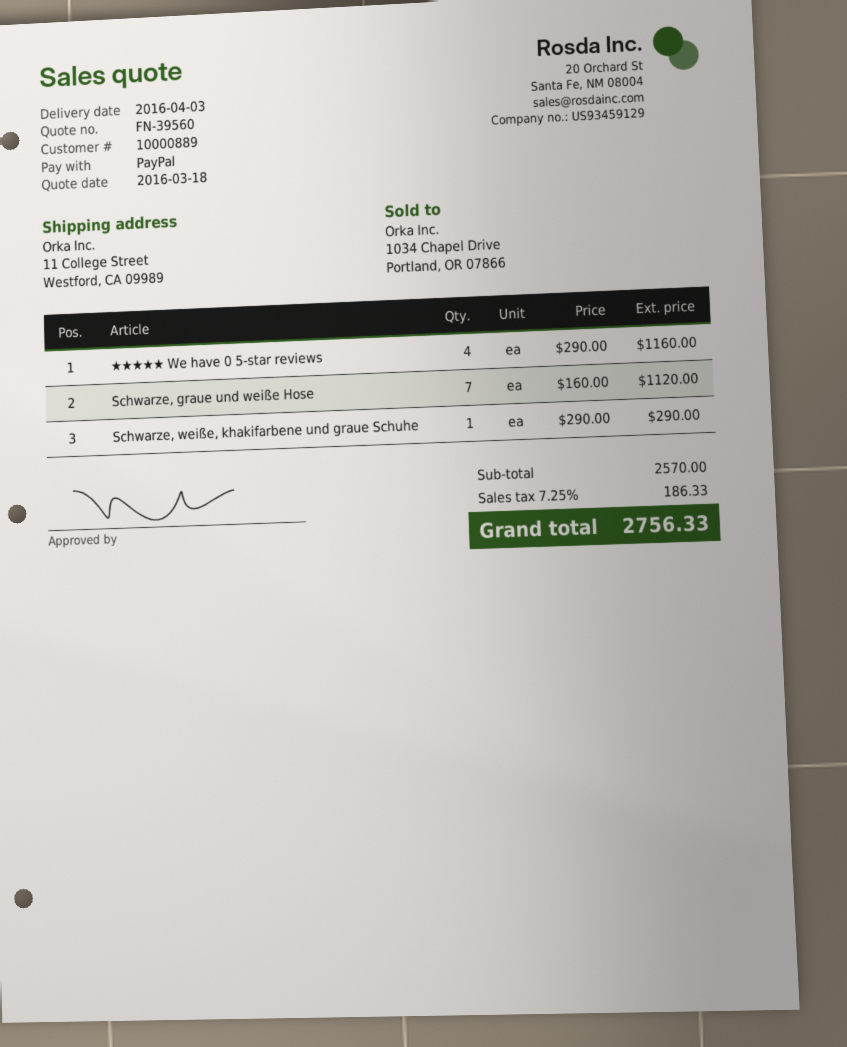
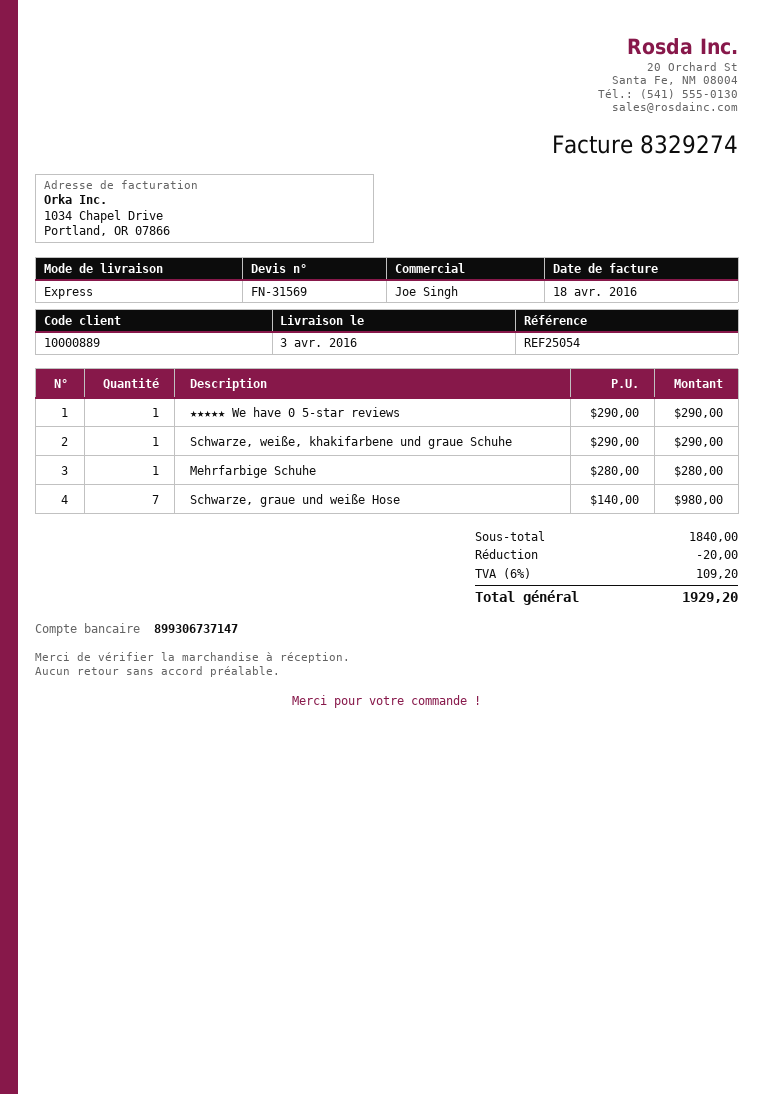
quote number: FN-39560 -> FN-31569
★★★★★ We have 0 5-star reviews: 4 x 290.00 = 1160.00 -> 1 x 290.00 = 290.00
Schwarze, graue und weiße Hose: 7 x 160.00 = 1120.00 -> 7 x 140.00 = 980.00
Mehrfarbige Schuhe: none -> 1 x 280.00 = 280.00
subtotal: 2570.00 -> 1840.00
discount: none -> 20.00
tax: 7.25% = 186.33 -> 6% = 109.20
total: 2756.33 -> 1929.20

